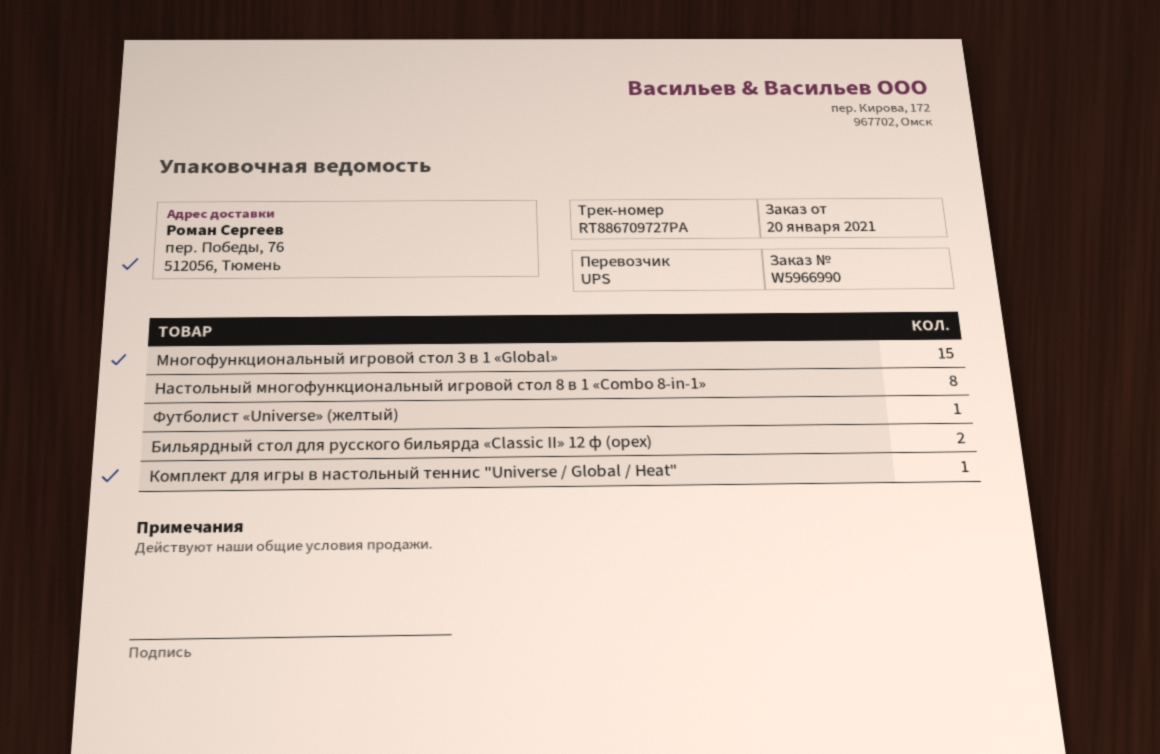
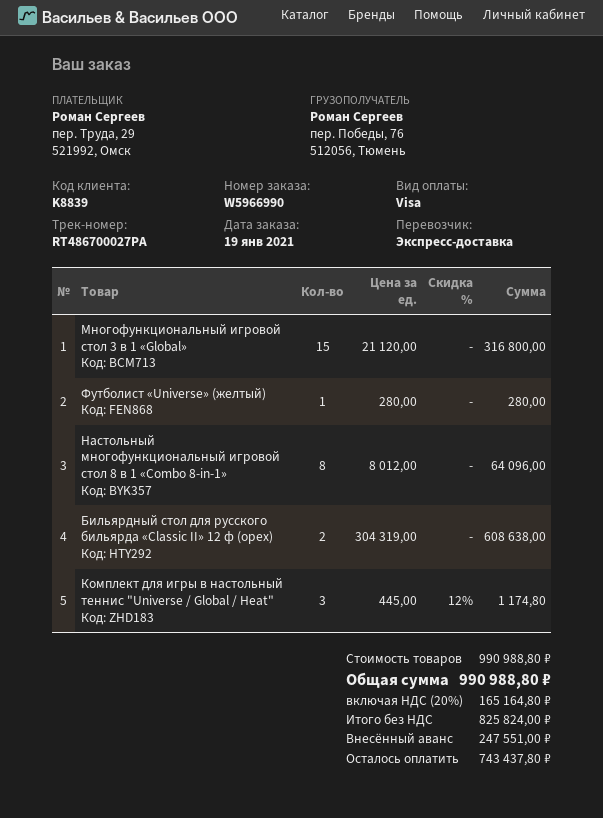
order date: 2021-01-20 -> 2021-01-19
shipping method: UPS -> express
tracking number: RT886709727PA -> RT486700027PA
Комплект для игры в настольный теннис "Universe / Global / Heat": 1 -> 3

